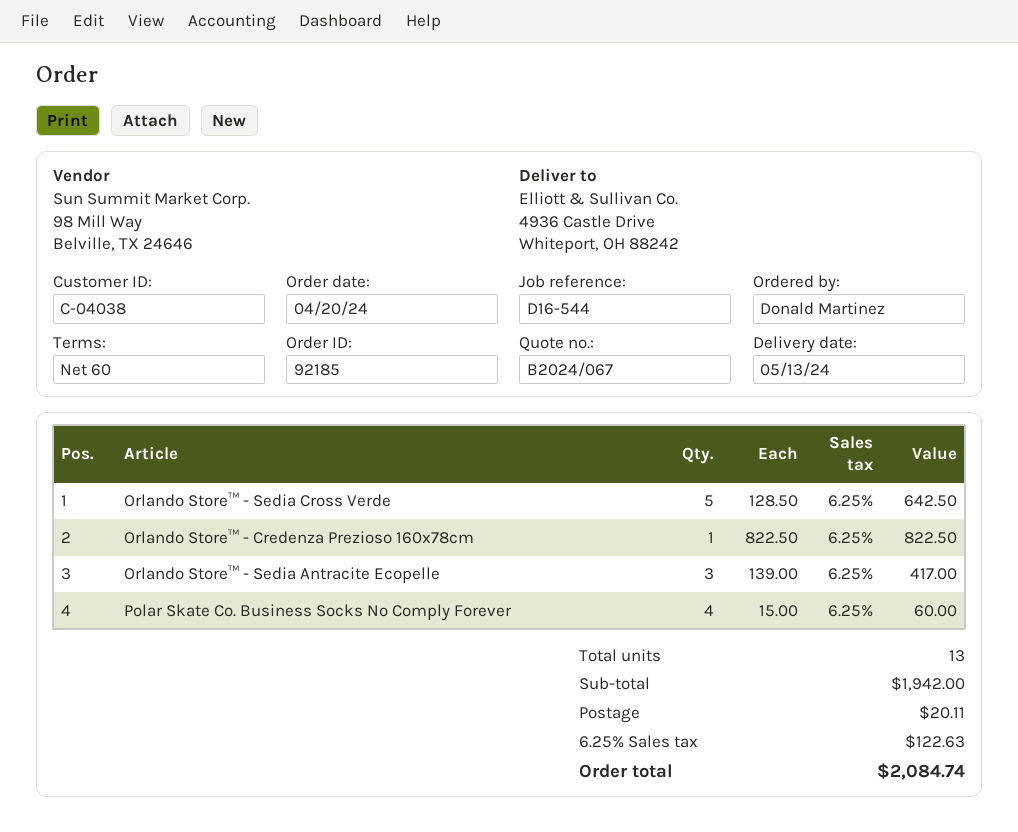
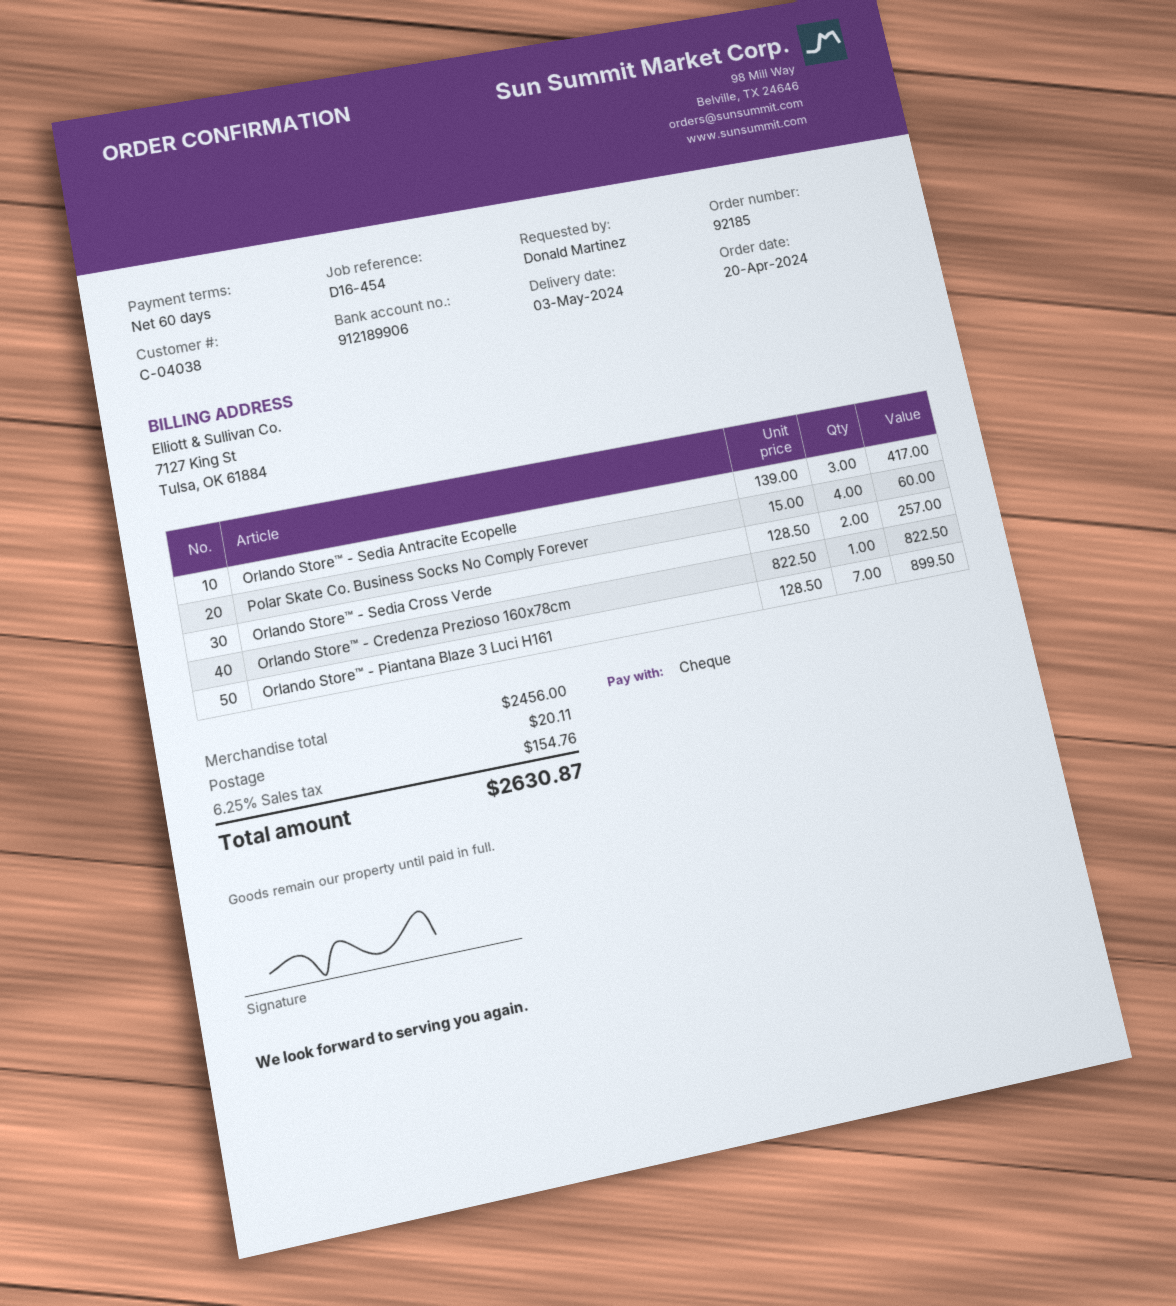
delivery date: 2024-05-13 -> 2024-05-03
reference: D16-544 -> D16-454
Orlando Store™ - Sedia Cross Verde: 5 x 128.50 = 642.50 -> 2 x 128.50 = 257.00
Orlando Store™ - Piantana Blaze 3 Luci H161: none -> 7 x 128.50 = 899.50
subtotal: 1942.00 -> 2456.00
tax: 6.25% = 122.63 -> 6.25% = 154.76
total: 2084.74 -> 2630.87

